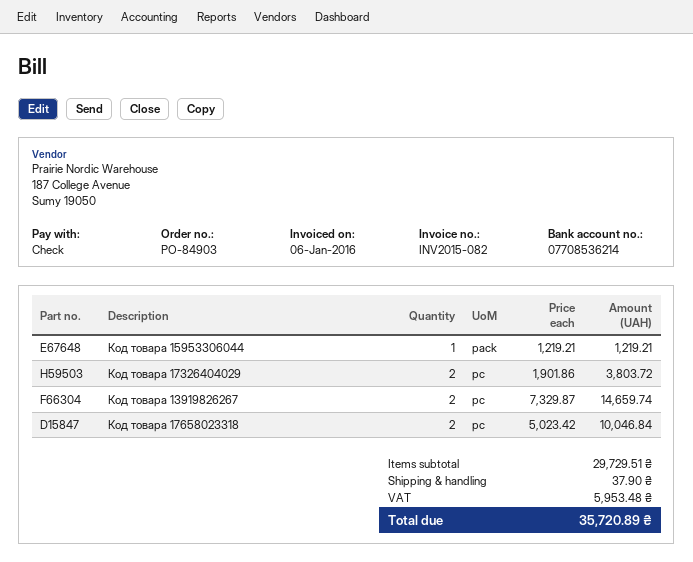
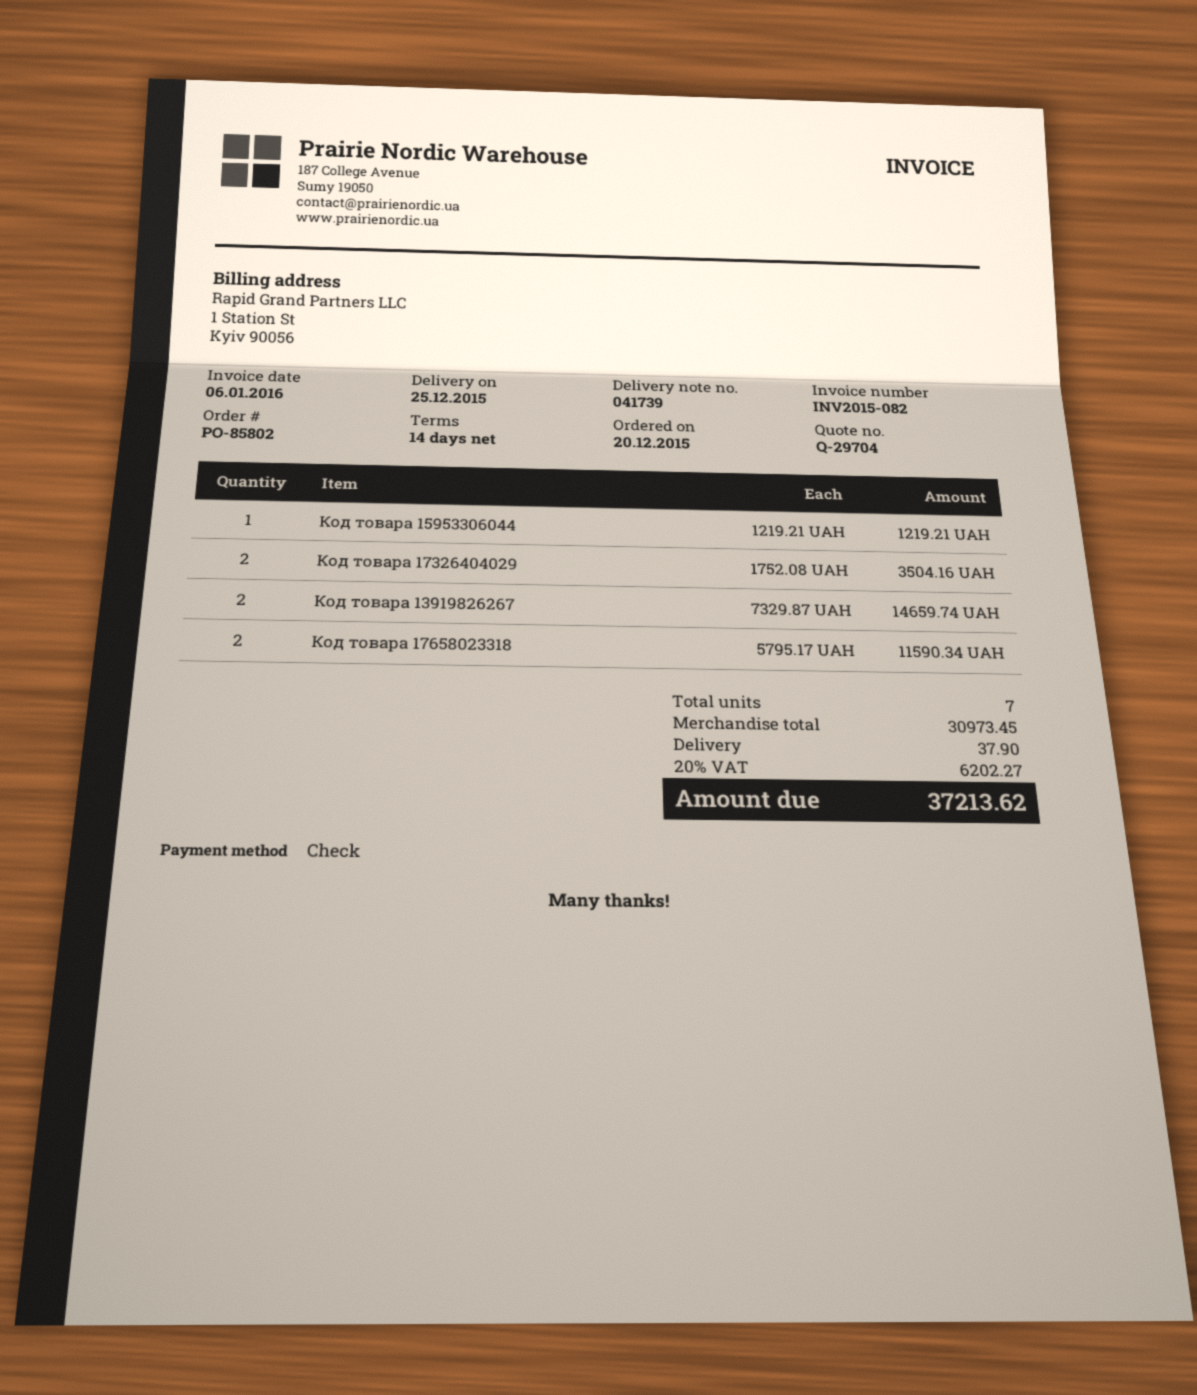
order number: PO-84903 -> PO-85802
Код товара 17326404029: 2 x 1901.86 = 3803.72 -> 2 x 1752.08 = 3504.16
Код товара 17658023318: 2 x 5023.42 = 10046.84 -> 2 x 5795.17 = 11590.34
subtotal: 29729.51 -> 30973.45
tax: 5953.48 -> 6202.27
total: 35720.89 -> 37213.62

